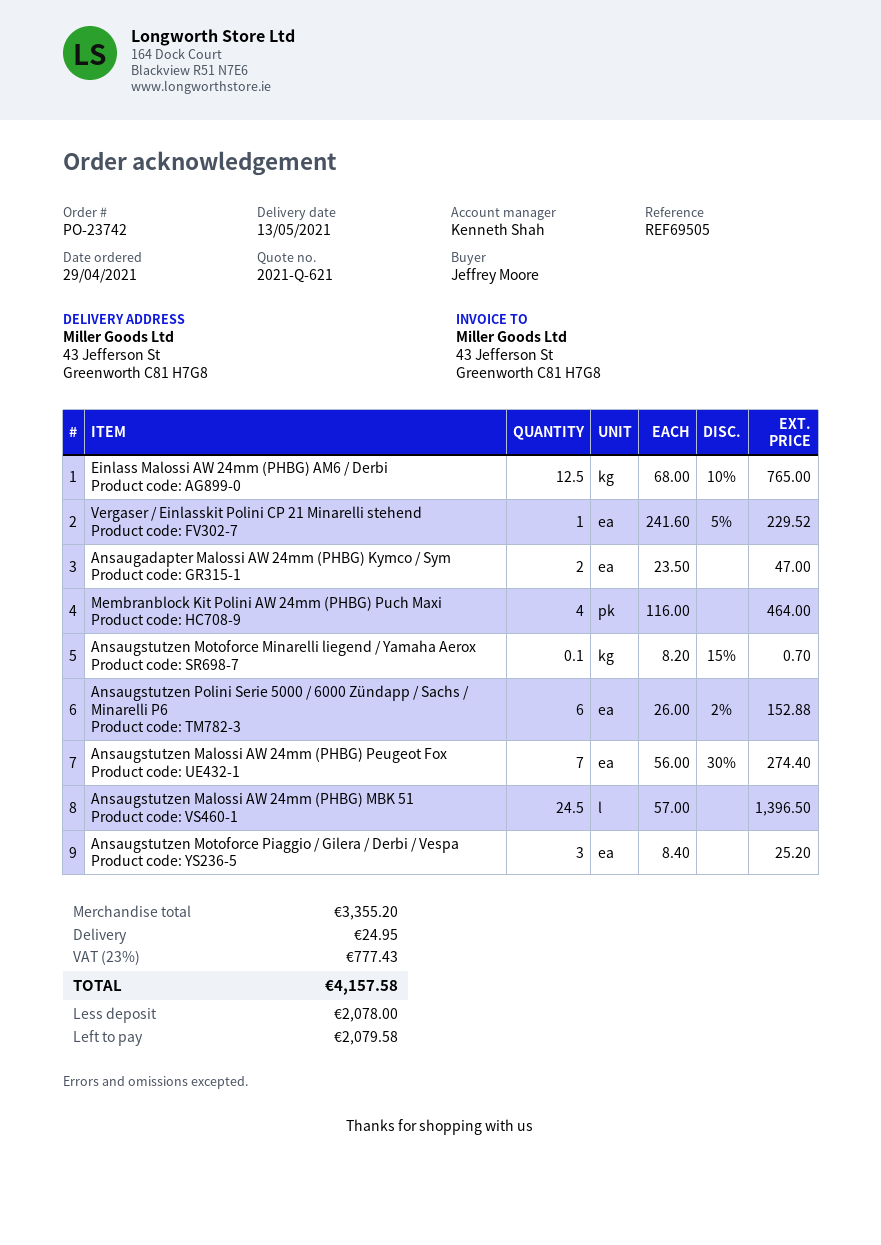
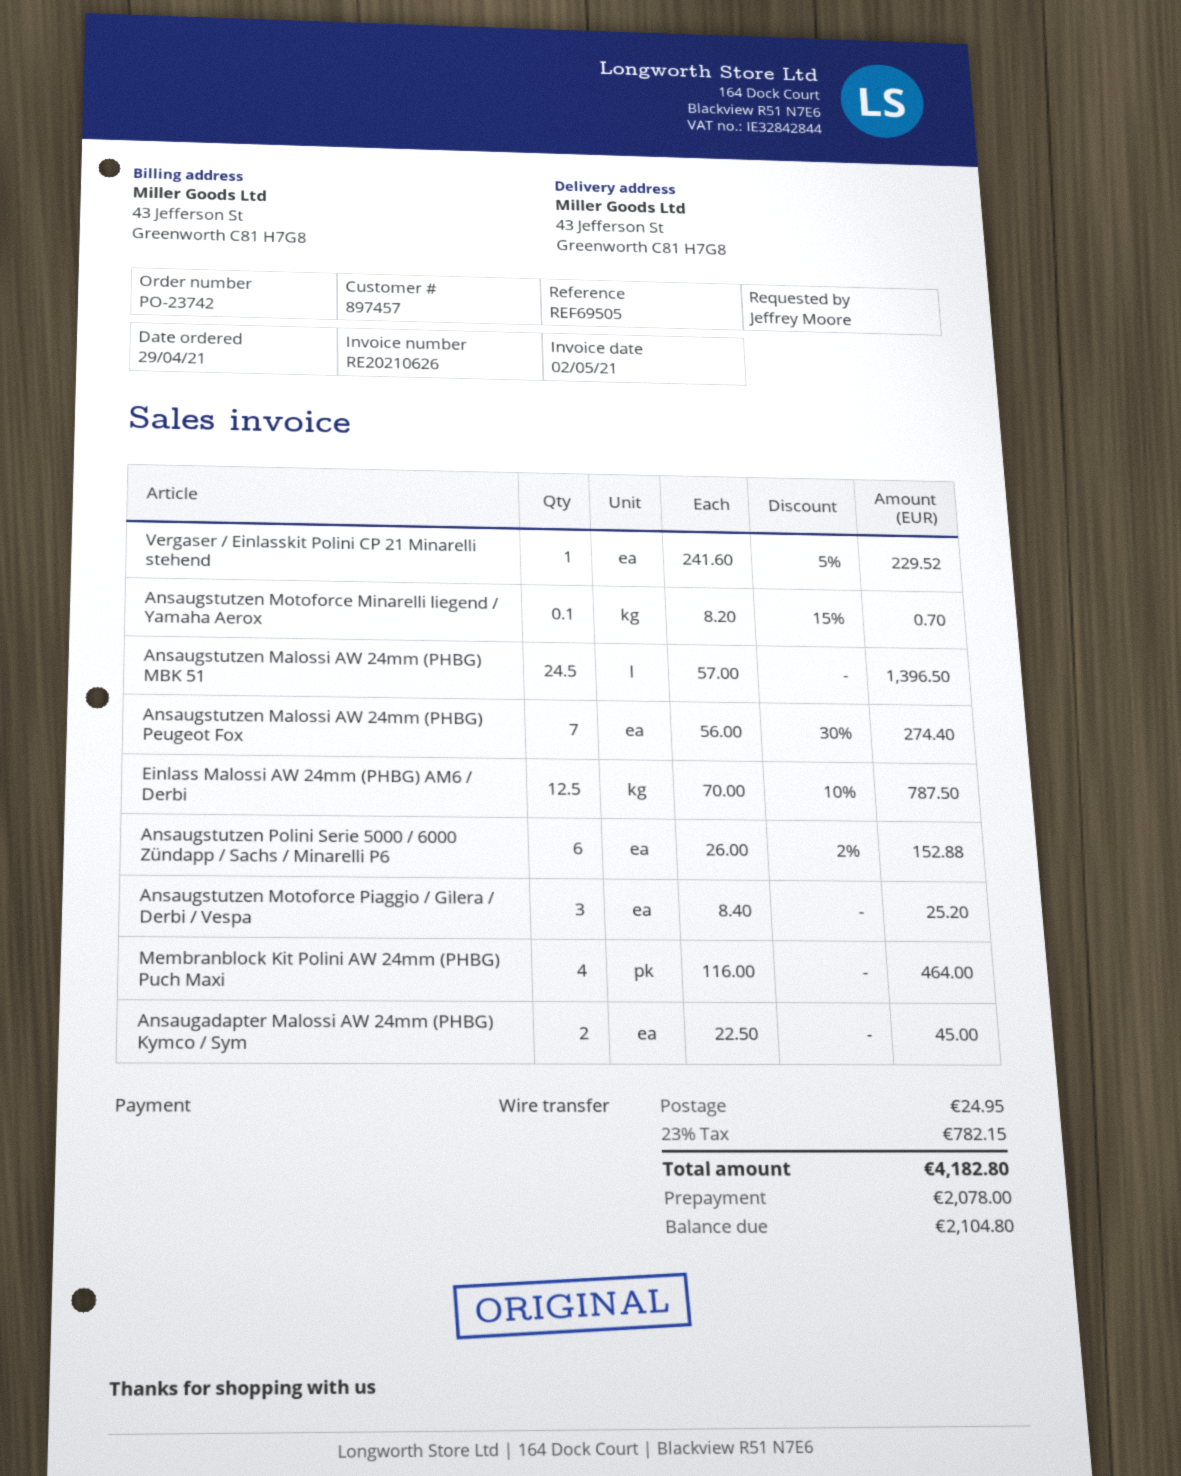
Einlass Malossi AW 24mm (PHBG) AM6 / Derbi: 12.5 x 68.00 - 10% = 765.00 -> 12.5 x 70.00 - 10% = 787.50
Ansaugadapter Malossi AW 24mm (PHBG) Kymco / Sym: 2 x 23.50 = 47.00 -> 2 x 22.50 = 45.00
tax: 23% = 777.43 -> 23% = 782.15
total: 4157.58 -> 4182.80
balance: 2079.58 -> 2104.80

